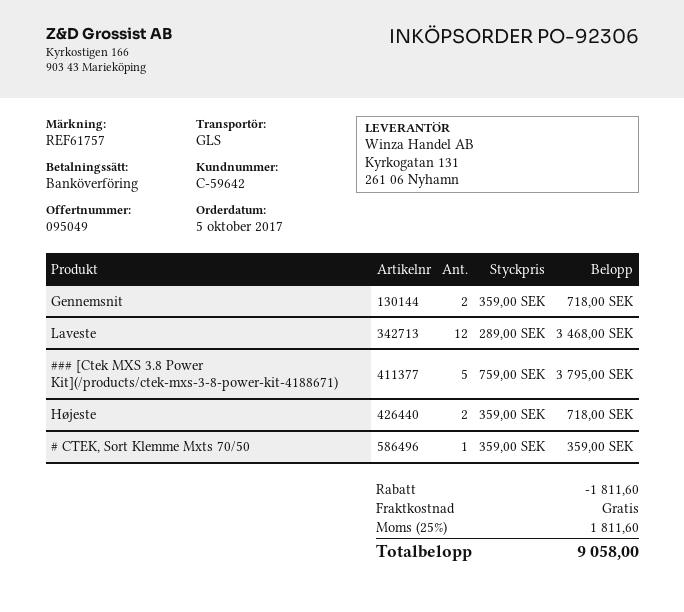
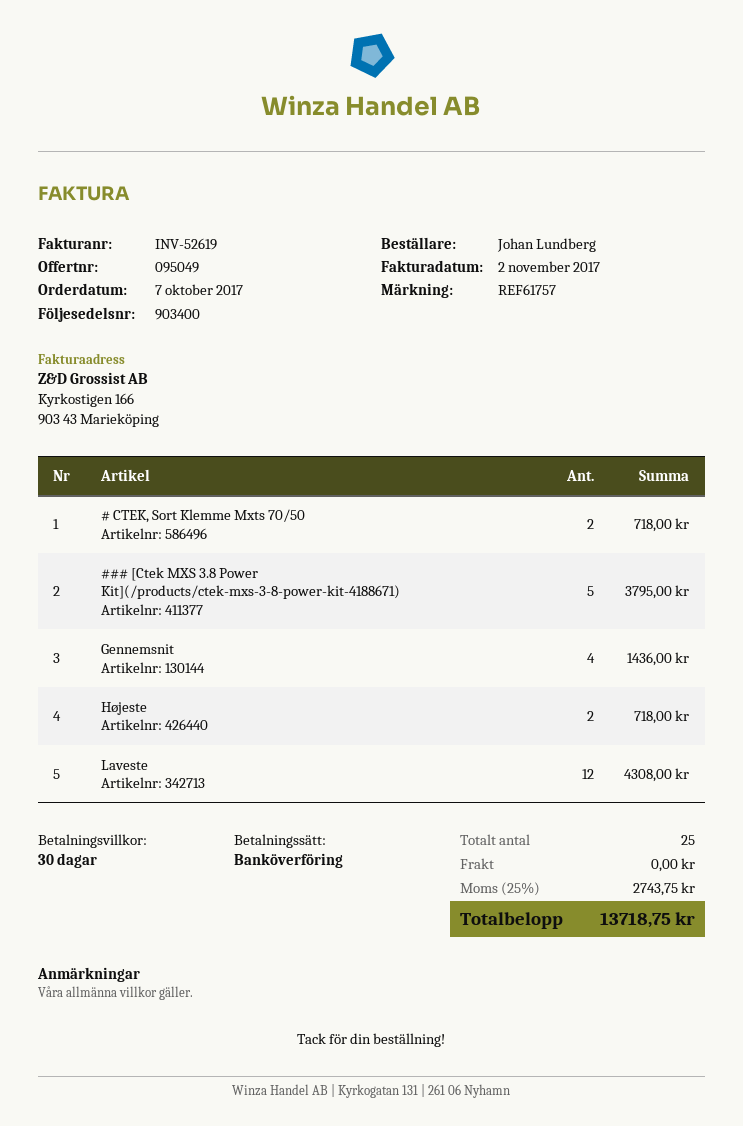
order date: 2017-10-05 -> 2017-10-07
Gennemsnit: 2 for 718.00 -> 4 for 1436.00
Laveste: 12 for 3468.00 -> 12 for 4308.00
# CTEK, Sort Klemme Mxts 70/50: 1 for 359.00 -> 2 for 718.00
discount: 1811.60 -> none
tax: 25% = 1811.60 -> 25% = 2743.75
total: 9058.00 -> 13718.75

